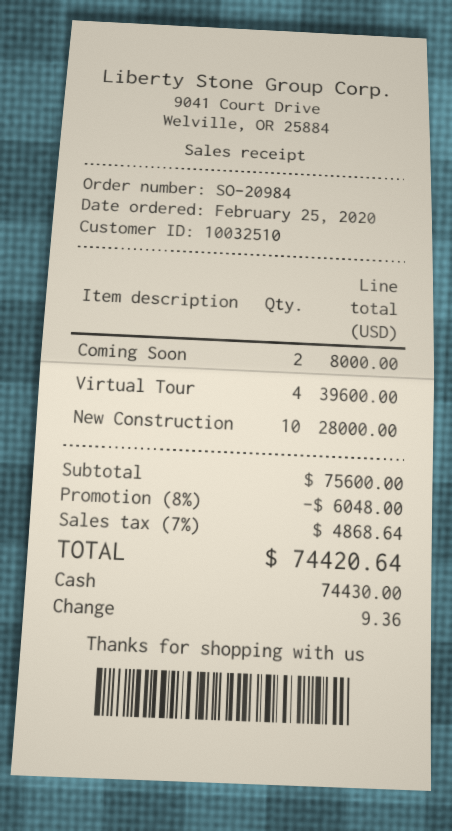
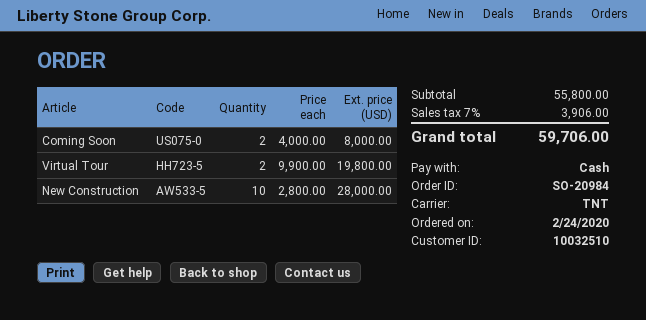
order date: 2020-02-25 -> 2020-02-24
Virtual Tour: 4 for 39600.00 -> 2 for 19800.00
subtotal: 75600.00 -> 55800.00
discount: 8% = 6048.00 -> none
tax: 7% = 4868.64 -> 7% = 3906.00
total: 74420.64 -> 59706.00

